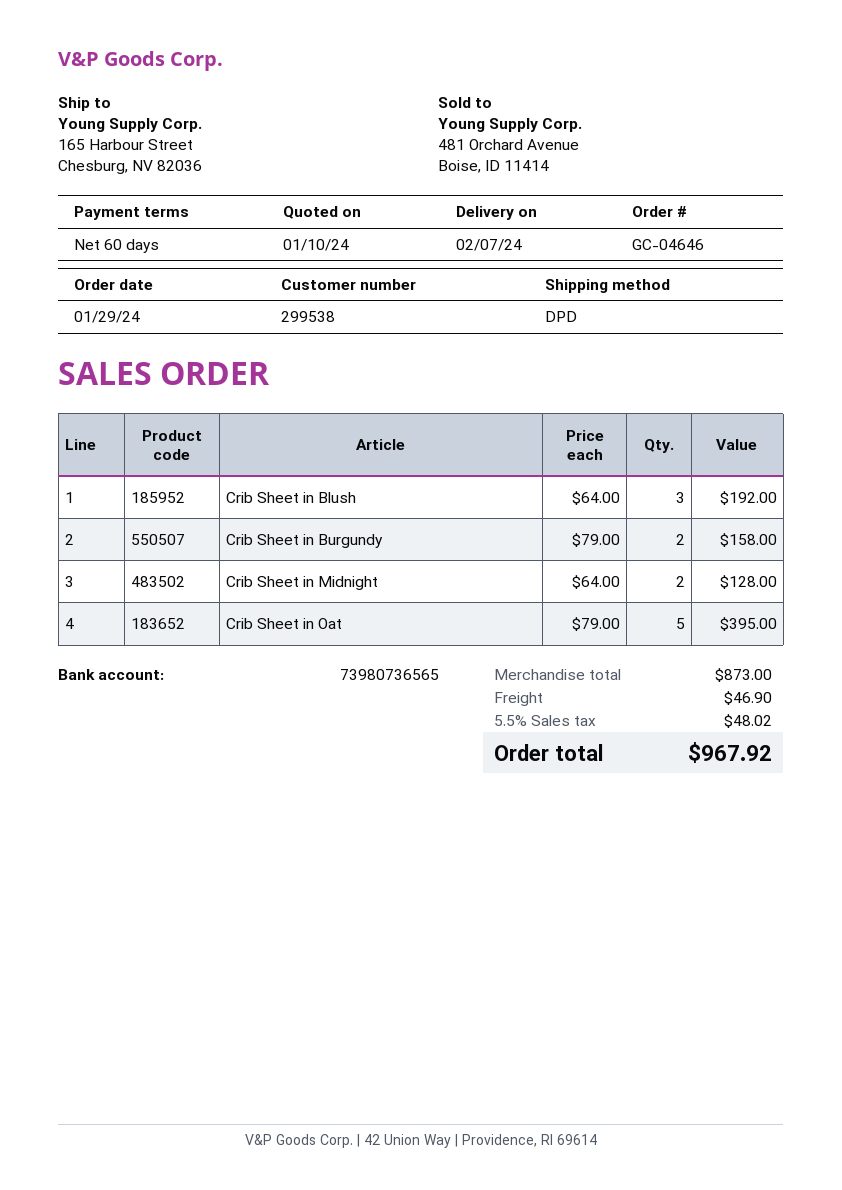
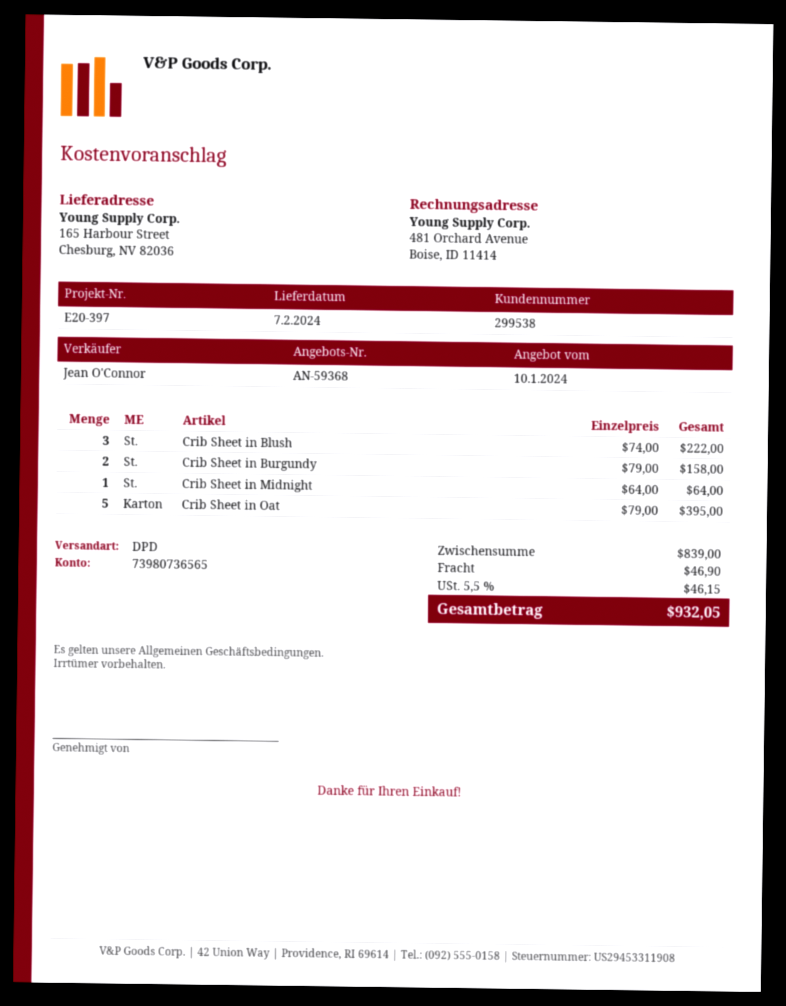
Crib Sheet in Blush: 3 x 64.00 = 192.00 -> 3 x 74.00 = 222.00
Crib Sheet in Midnight: 2 x 64.00 = 128.00 -> 1 x 64.00 = 64.00
subtotal: 873.00 -> 839.00
tax: 5.5% = 48.02 -> 5.5% = 46.15
total: 967.92 -> 932.05

